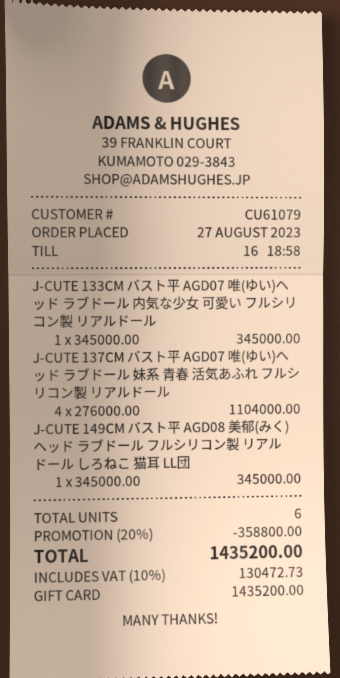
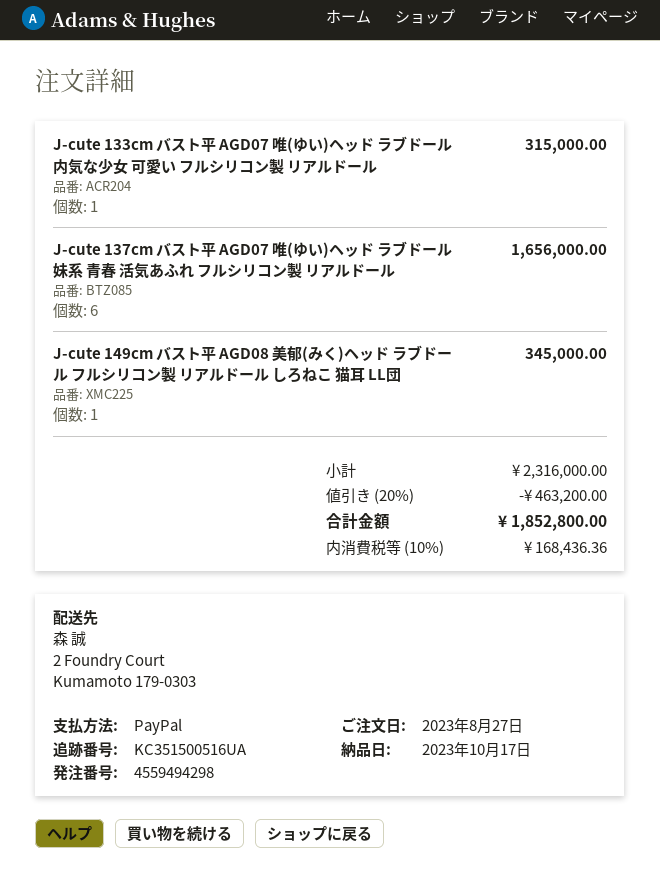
payment method: gift card -> PayPal
J-CUTE 133CM バスト平 AGD07 唯(ゆい)ヘッド ラブドール 内気な少女 可愛い フルシリコン製 リアルドール: 1 for 345000.00 -> 1 for 315000.00
J-CUTE 137CM バスト平 AGD07 唯(ゆい)ヘッド ラブドール 妹系 青春 活気あふれ フルシリコン製 リアルドール: 4 for 1104000.00 -> 6 for 1656000.00
discount: 20% = 358800.00 -> 20% = 463200.00
tax: 10% = 130472.73 -> 10% = 168436.36
total: 1435200.00 -> 1852800.00

